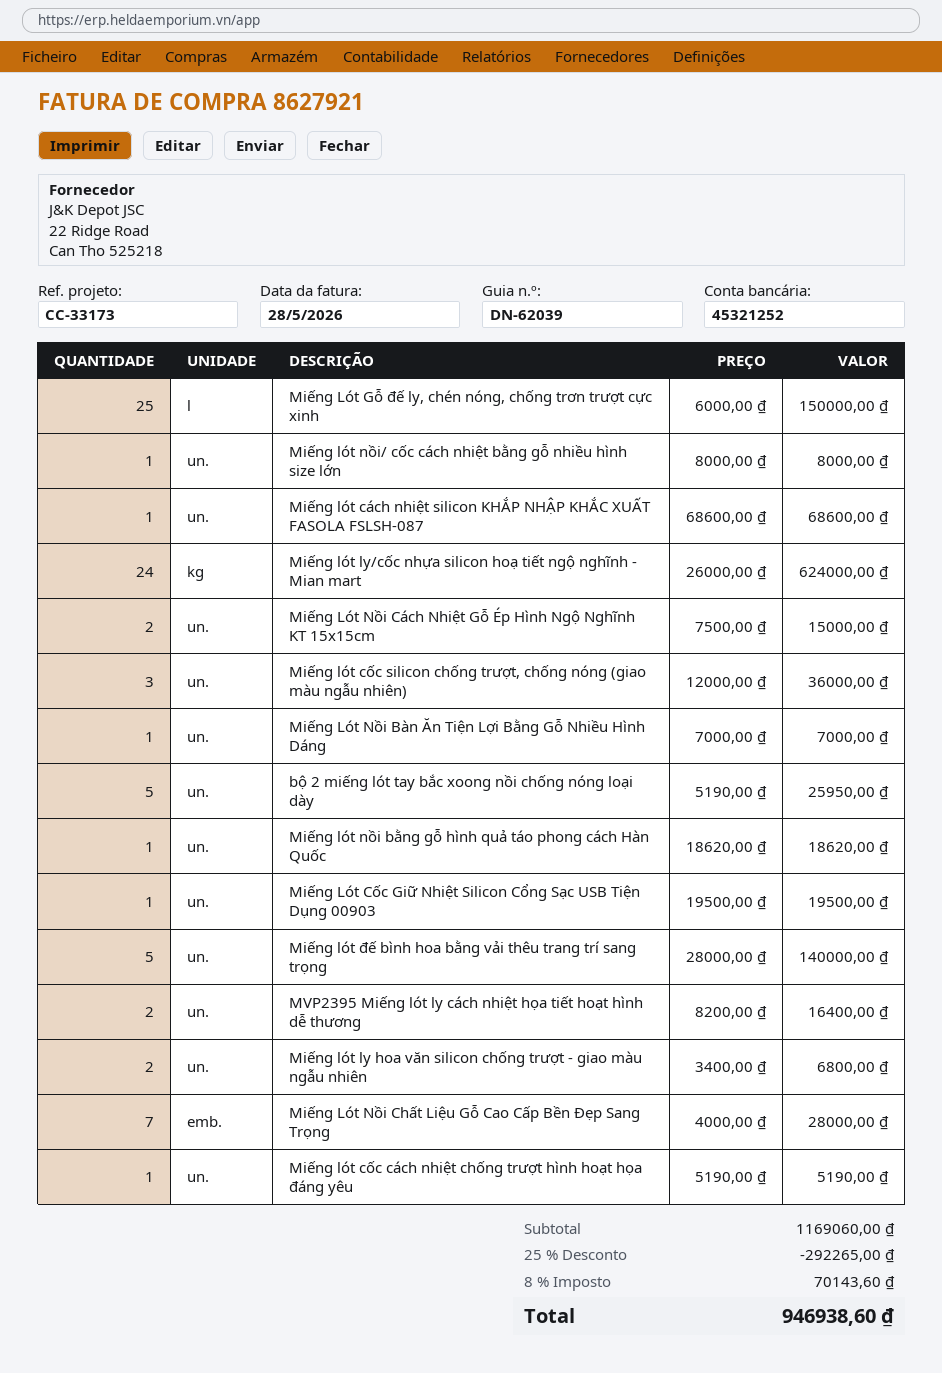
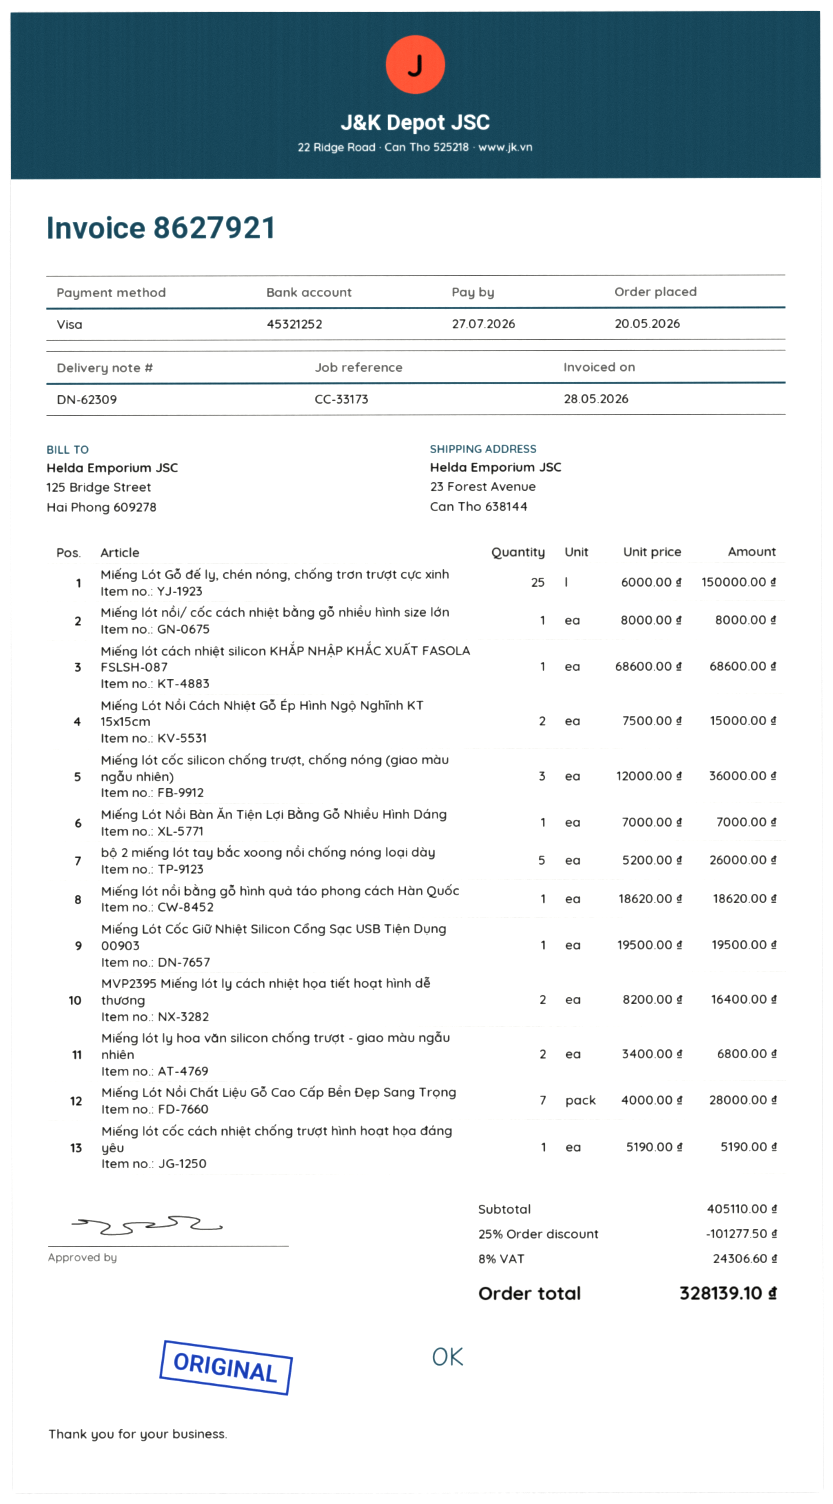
delivery note number: DN-62039 -> DN-62309
Miếng lót ly/cốc nhựa silicon hoạ tiết ngộ nghĩnh - Mian mart: 24 x 26000.00 = 624000.00 -> none
bộ 2 miếng lót tay bắc xoong nồi chống nóng loại dày: 5 x 5190.00 = 25950.00 -> 5 x 5200.00 = 26000.00
Miếng lót đế bình hoa bằng vải thêu trang trí sang trọng: 5 x 28000.00 = 140000.00 -> none
subtotal: 1169060.00 -> 405110.00
discount: 25% = 292265.00 -> 25% = 101277.50
tax: 8% = 70143.60 -> 8% = 24306.60
total: 946938.60 -> 328139.10

